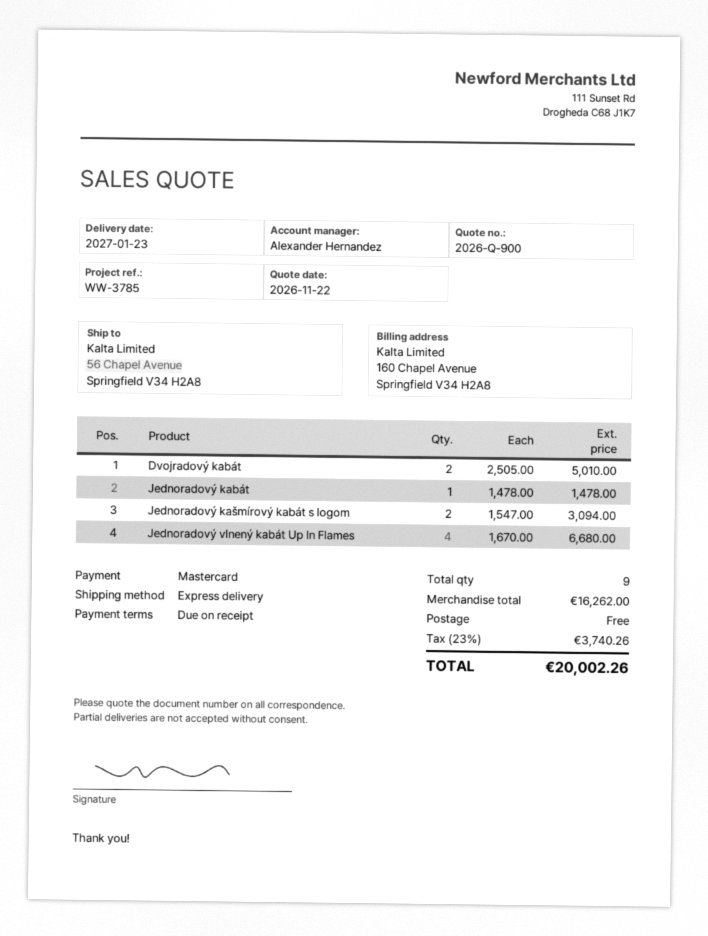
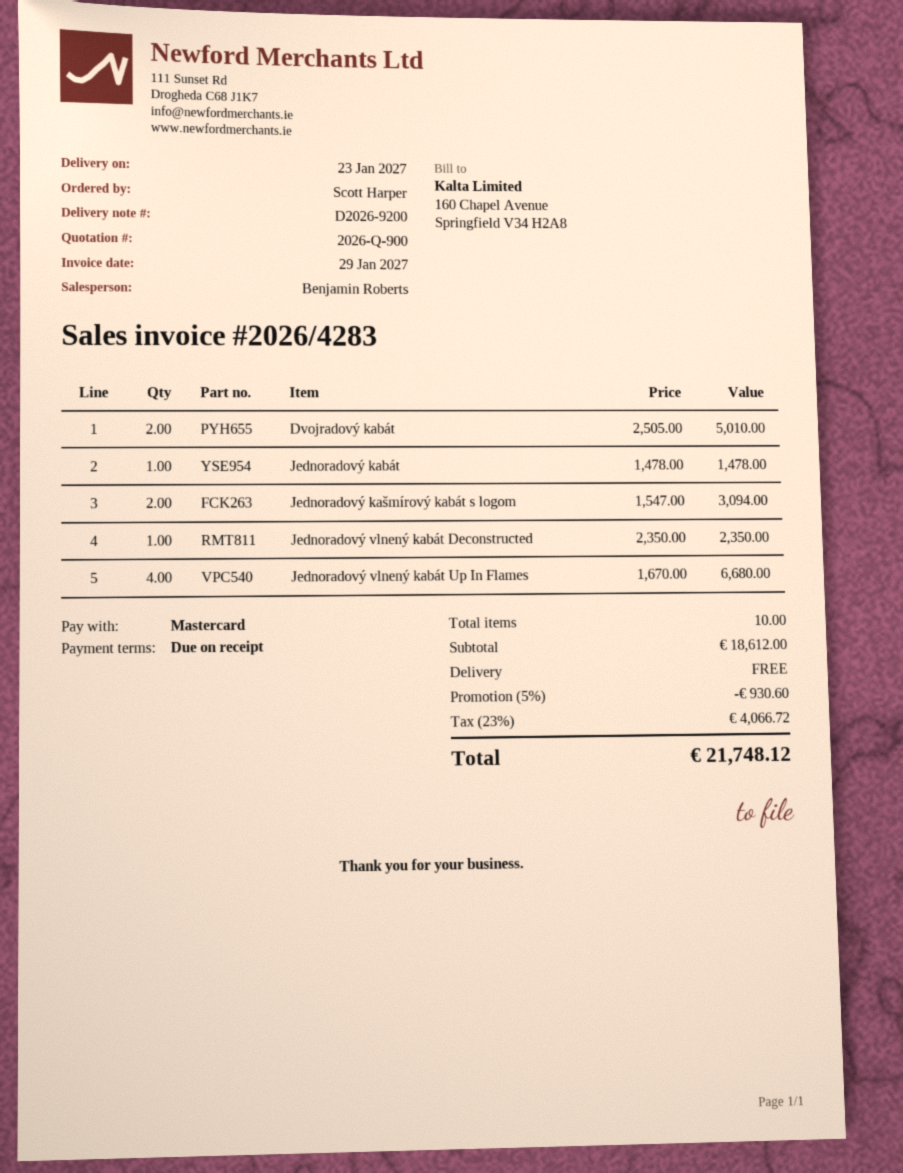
sales rep: Alexander Hernandez -> Benjamin Roberts
Jednoradový vlnený kabát Deconstructed: none -> 1 x 2350.00 = 2350.00
total quantity: 9 -> 10
subtotal: 16262.00 -> 18612.00
discount: none -> 5% = 930.60
tax: 23% = 3740.26 -> 23% = 4066.72
total: 20002.26 -> 21748.12

